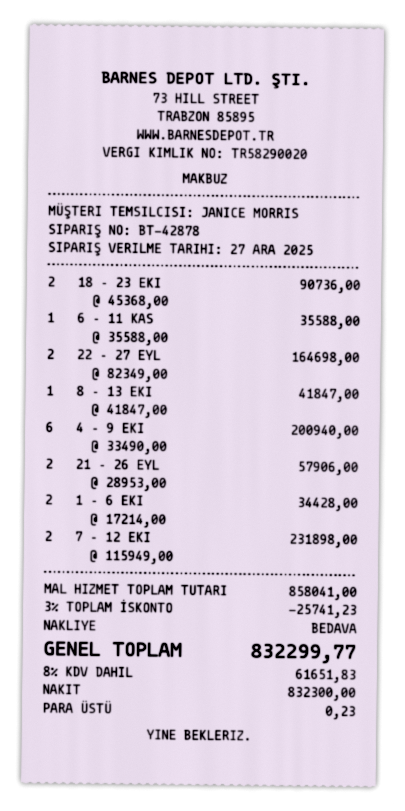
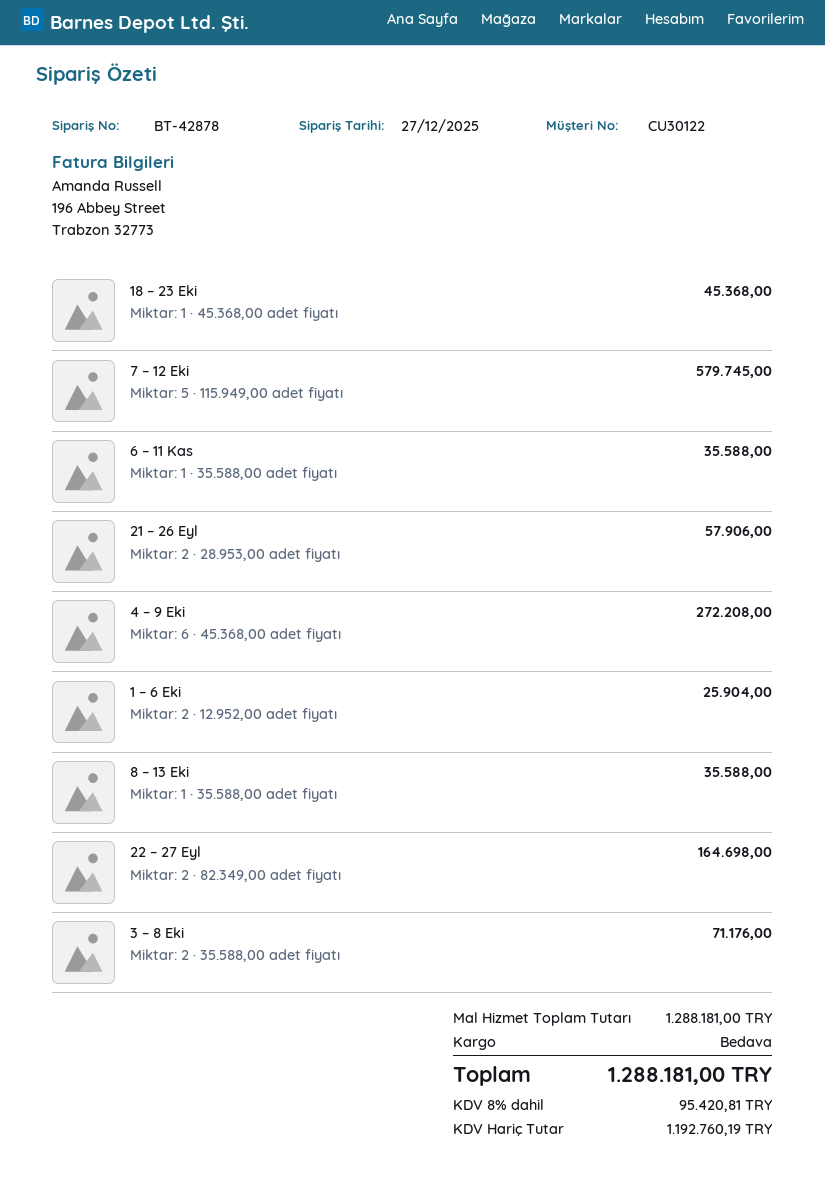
18 – 23 EKI: 2 x 45368.00 = 90736.00 -> 1 x 45368.00 = 45368.00
8 – 13 EKI: 1 x 41847.00 = 41847.00 -> 1 x 35588.00 = 35588.00
4 – 9 EKI: 6 x 33490.00 = 200940.00 -> 6 x 45368.00 = 272208.00
1 – 6 EKI: 2 x 17214.00 = 34428.00 -> 2 x 12952.00 = 25904.00
7 – 12 EKI: 2 x 115949.00 = 231898.00 -> 5 x 115949.00 = 579745.00
3 – 8 Eki: none -> 2 x 35588.00 = 71176.00
subtotal: 858041.00 -> 1288181.00
discount: 3% = 25741.23 -> none
tax: 8% = 61651.83 -> 8% = 95420.81
total: 832299.77 -> 1288181.00

